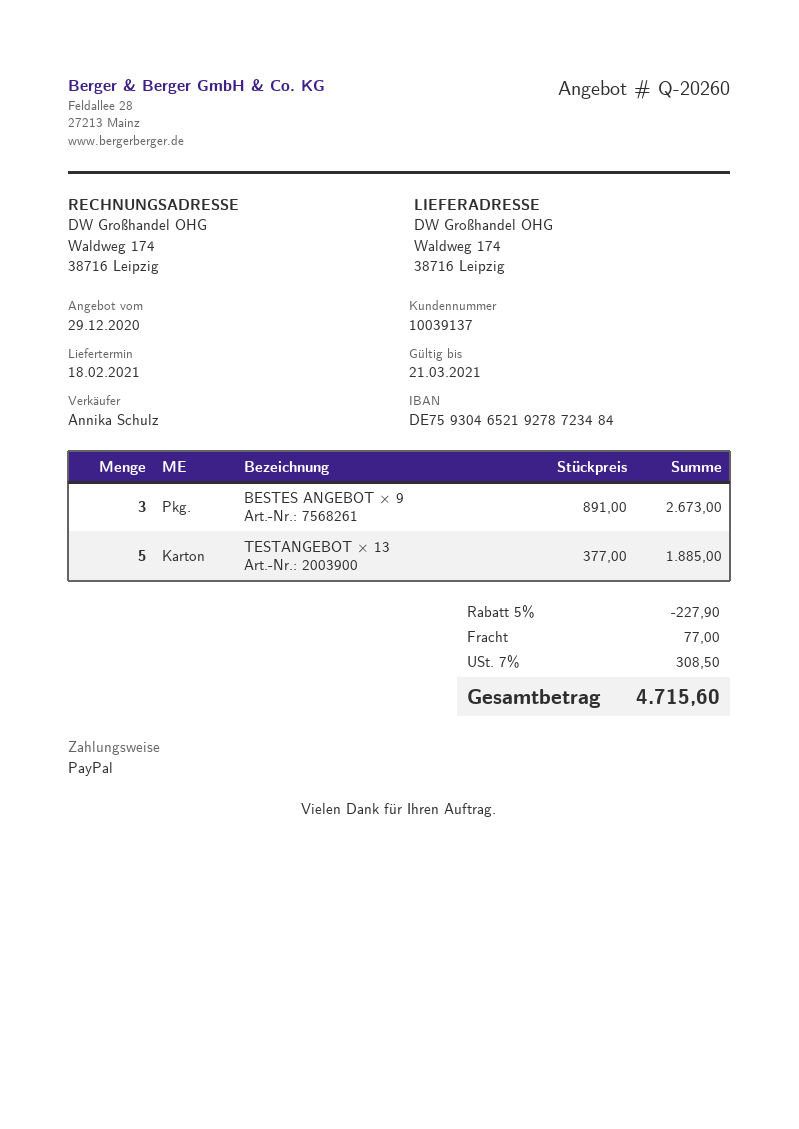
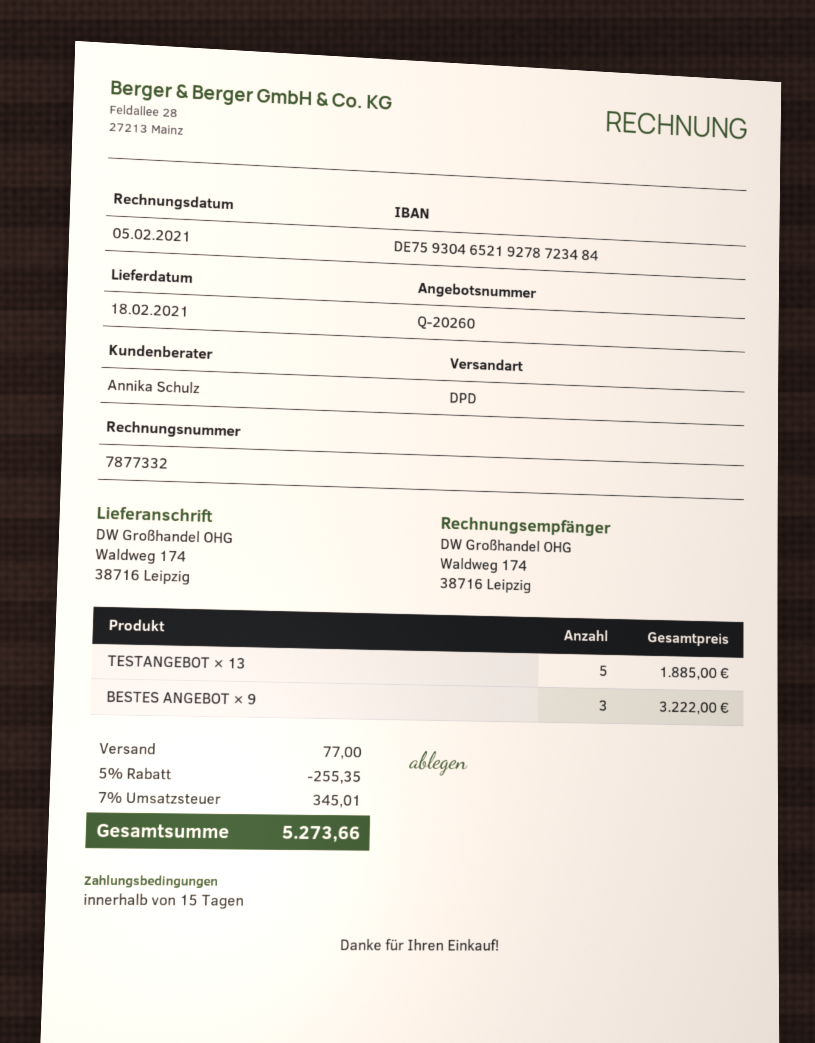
BESTES ANGEBOT × 9: 3 for 2673.00 -> 3 for 3222.00
discount: 5% = 227.90 -> 5% = 255.35
tax: 7% = 308.50 -> 7% = 345.01
total: 4715.60 -> 5273.66

